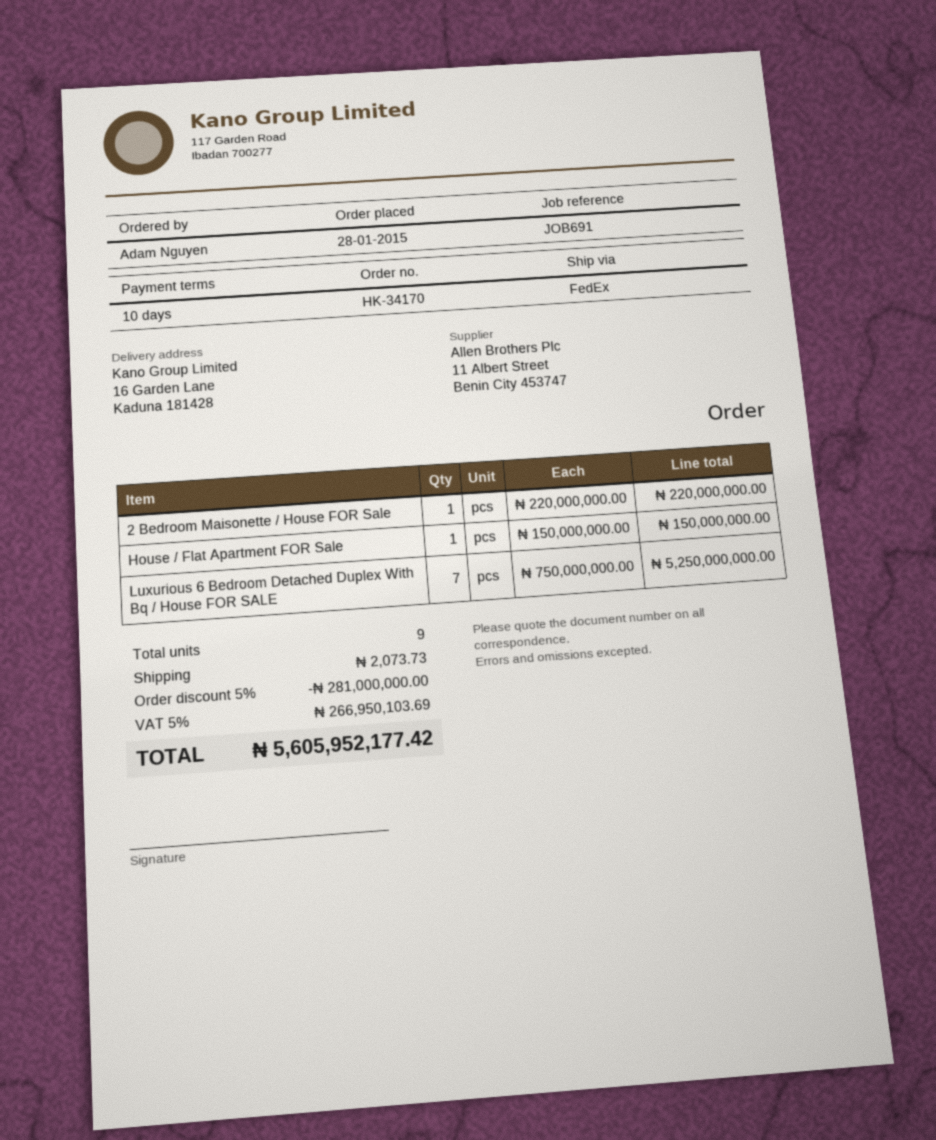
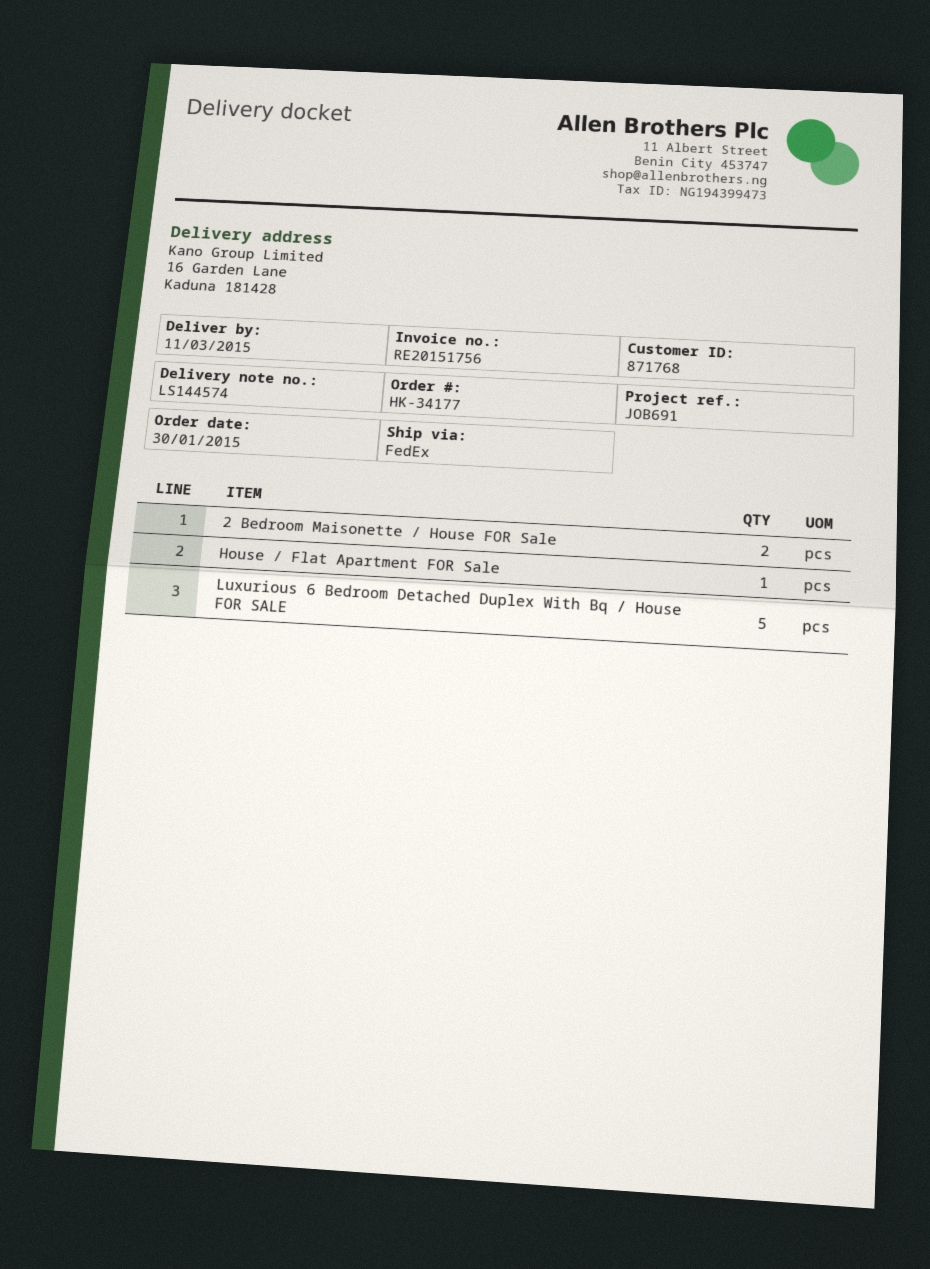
order number: HK-34170 -> HK-34177
order date: 2015-01-28 -> 2015-01-30
2 Bedroom Maisonette / House FOR Sale: 1 -> 2
Luxurious 6 Bedroom Detached Duplex With Bq / House FOR SALE: 7 -> 5

